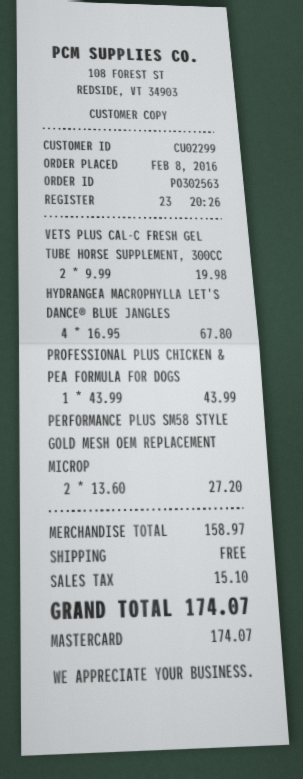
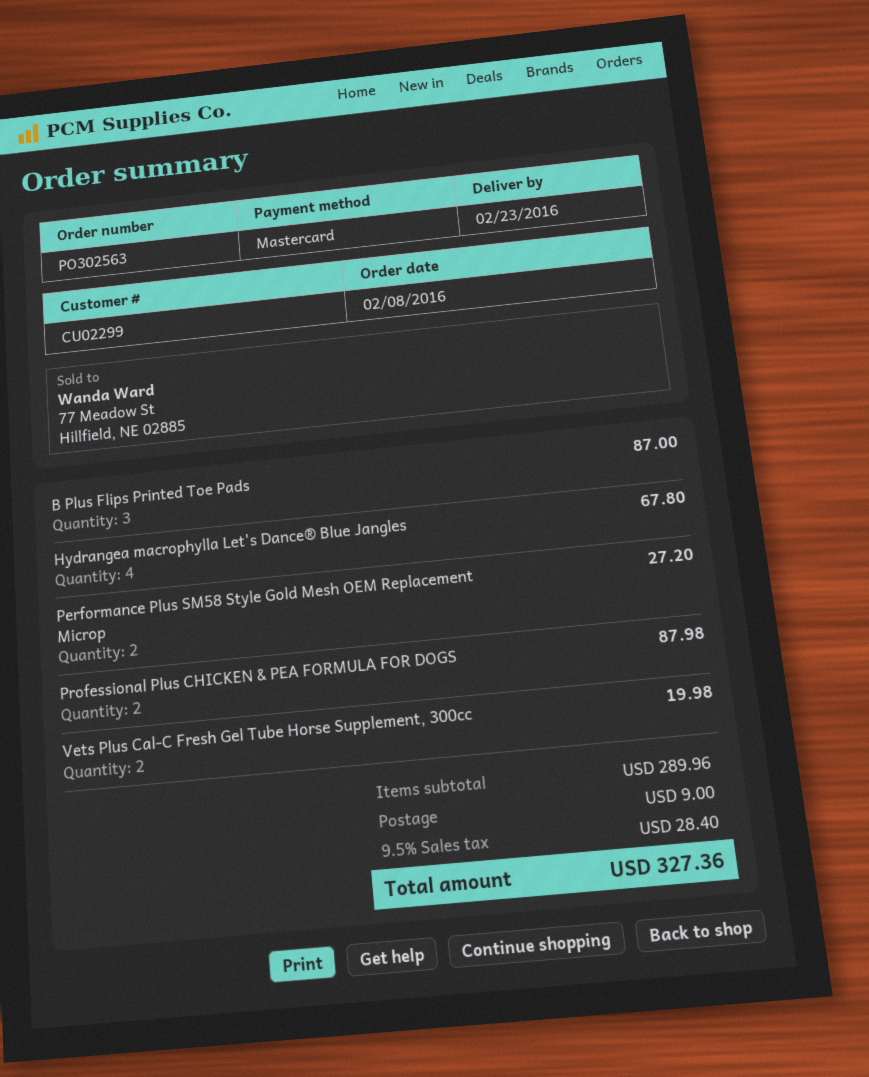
PROFESSIONAL PLUS CHICKEN & PEA FORMULA FOR DOGS: 1 for 43.99 -> 2 for 87.98
B Plus Flips Printed Toe Pads: none -> 3 for 87.00
subtotal: 158.97 -> 289.96
shipping: 0.00 -> 9.00
tax: 15.10 -> 28.40
total: 174.07 -> 327.36

